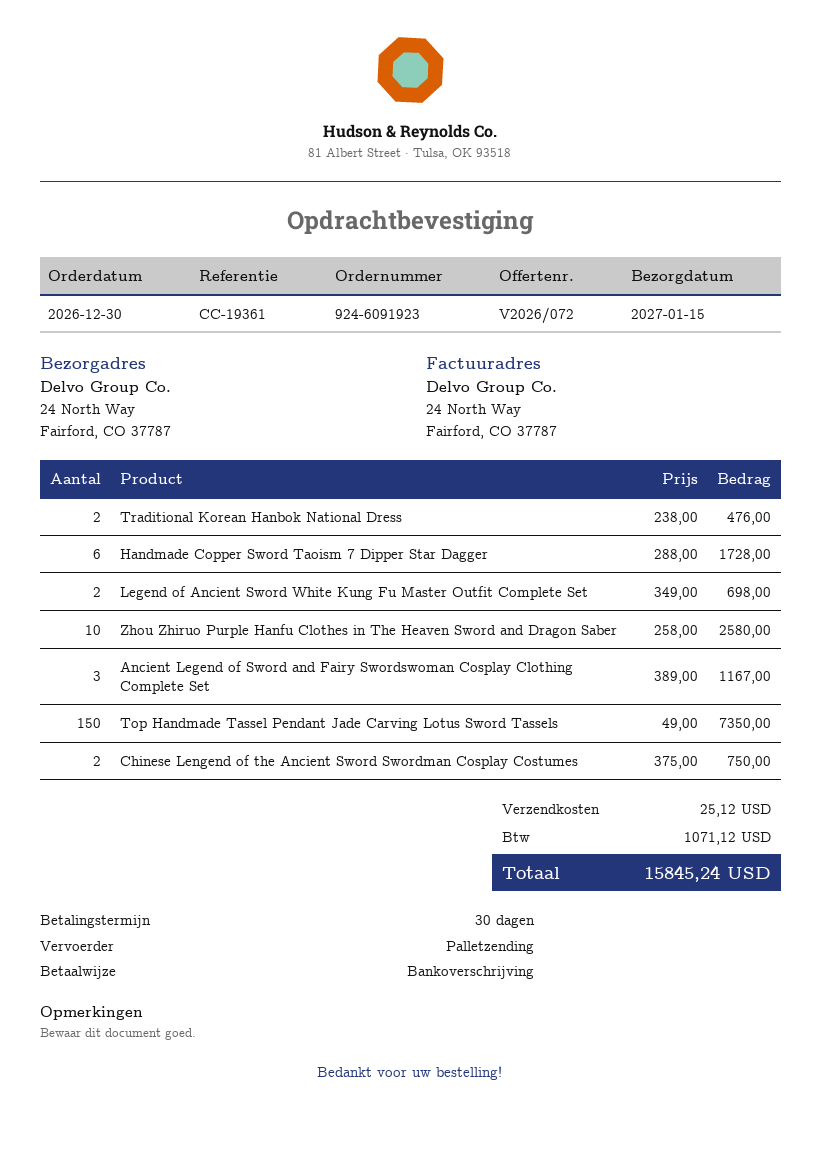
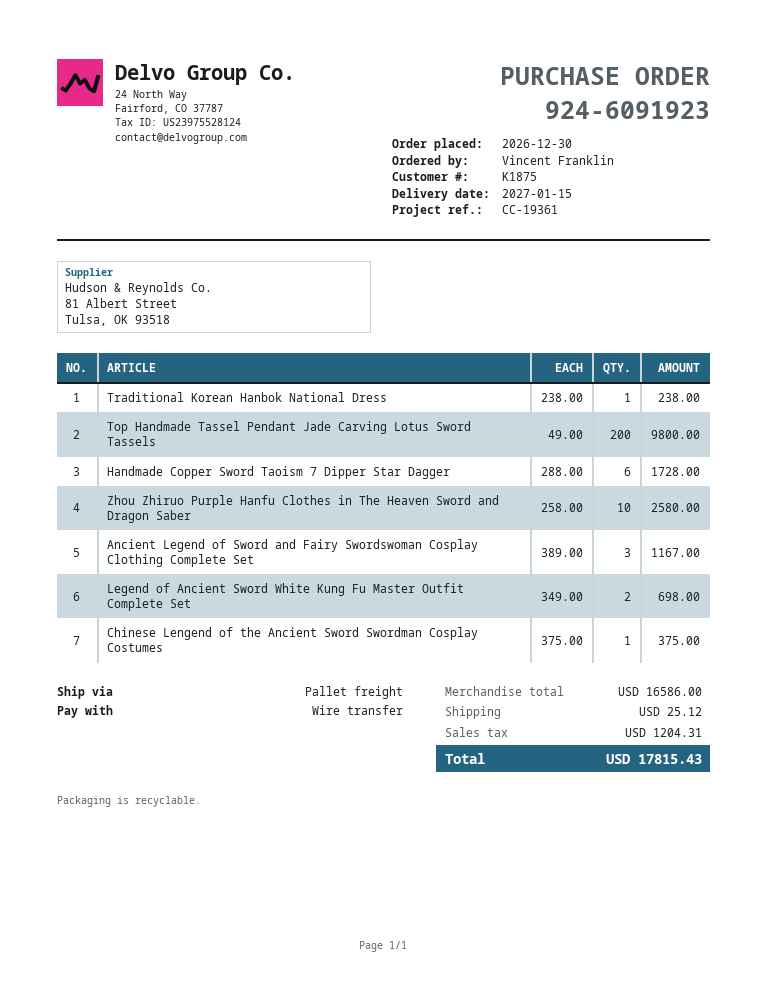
Traditional Korean Hanbok National Dress: 2 x 238.00 = 476.00 -> 1 x 238.00 = 238.00
Top Handmade Tassel Pendant Jade Carving Lotus Sword Tassels: 150 x 49.00 = 7350.00 -> 200 x 49.00 = 9800.00
Chinese Lengend of the Ancient Sword Swordman Cosplay Costumes: 2 x 375.00 = 750.00 -> 1 x 375.00 = 375.00
tax: 1071.12 -> 1204.31
total: 15845.24 -> 17815.43

